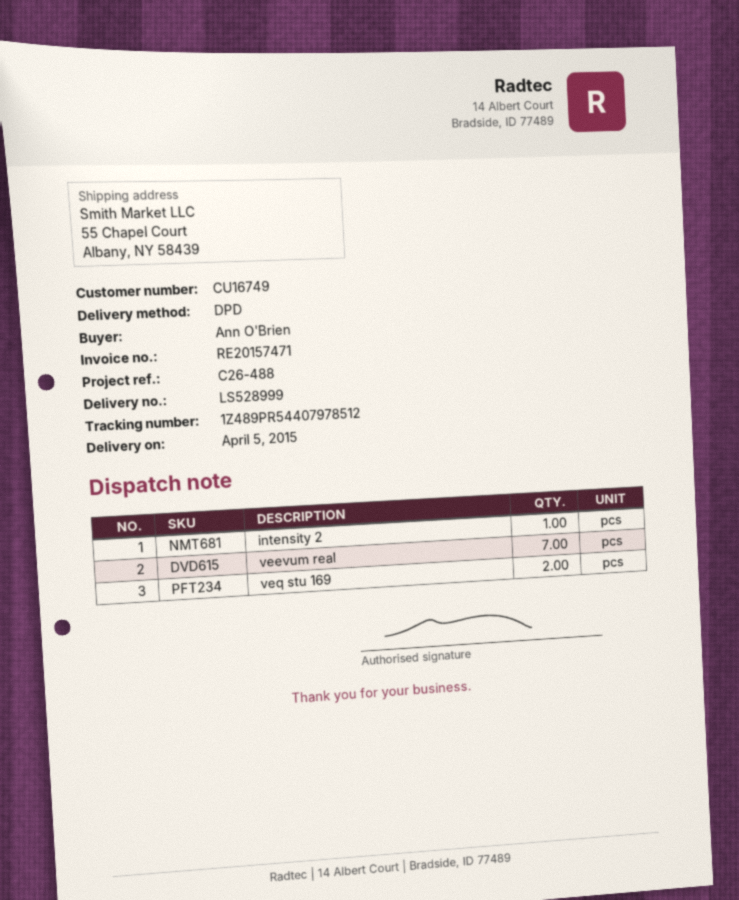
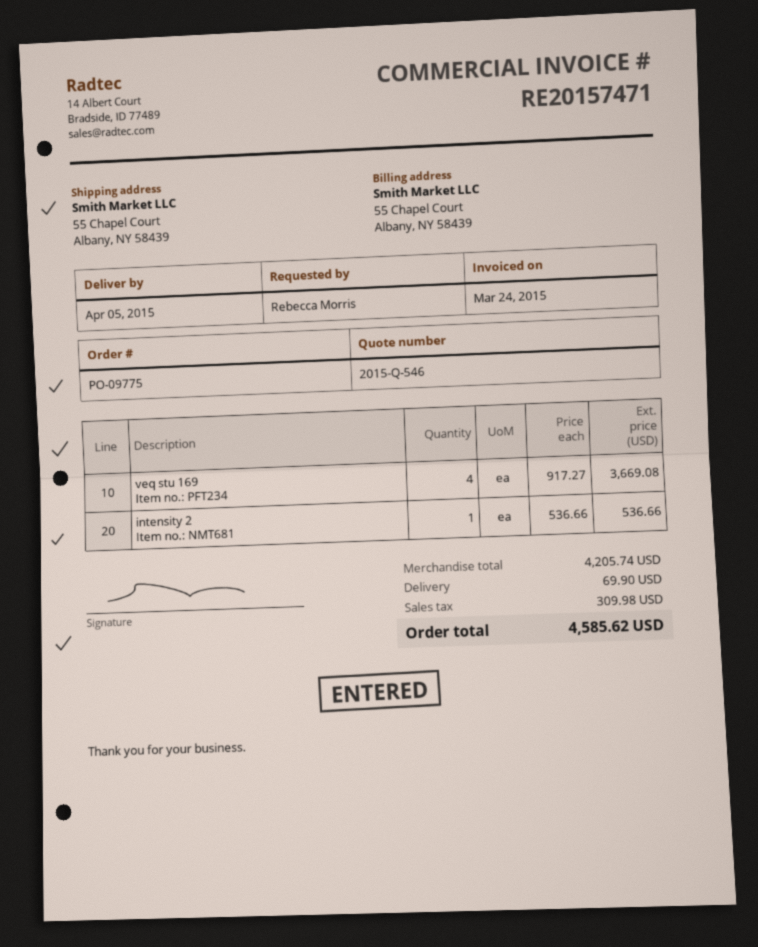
ordered by: Ann O'Brien -> Rebecca Morris
veevum real: 7 -> none
veq stu 169: 2 -> 4

